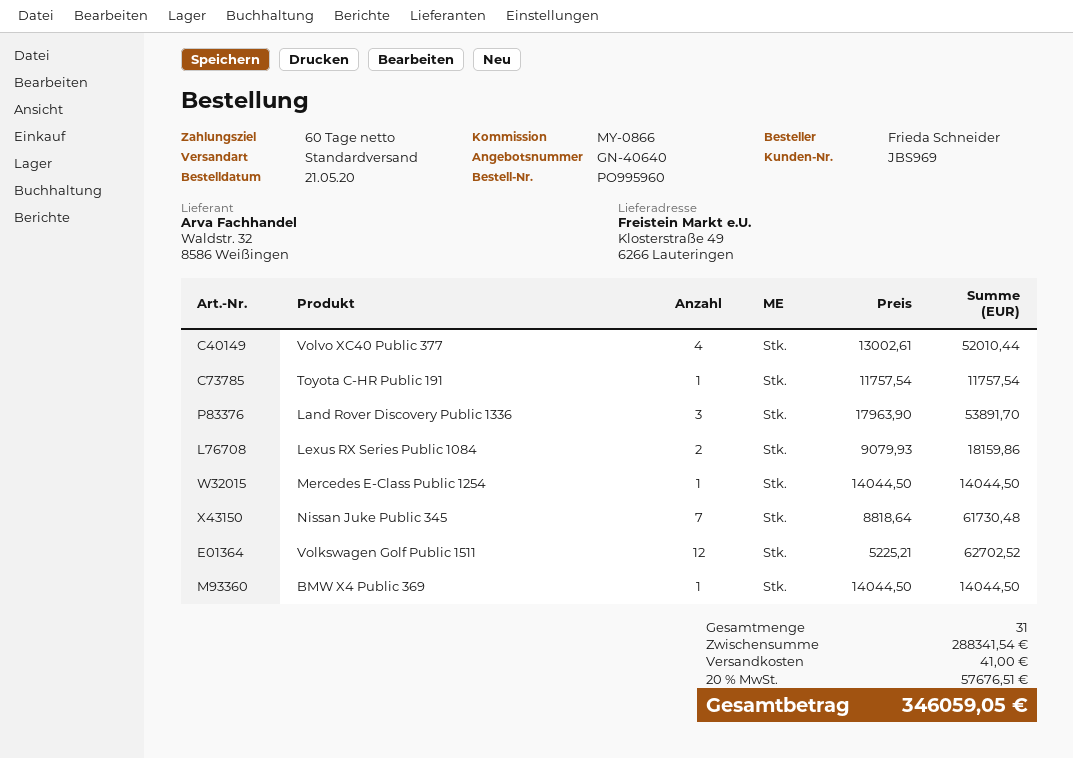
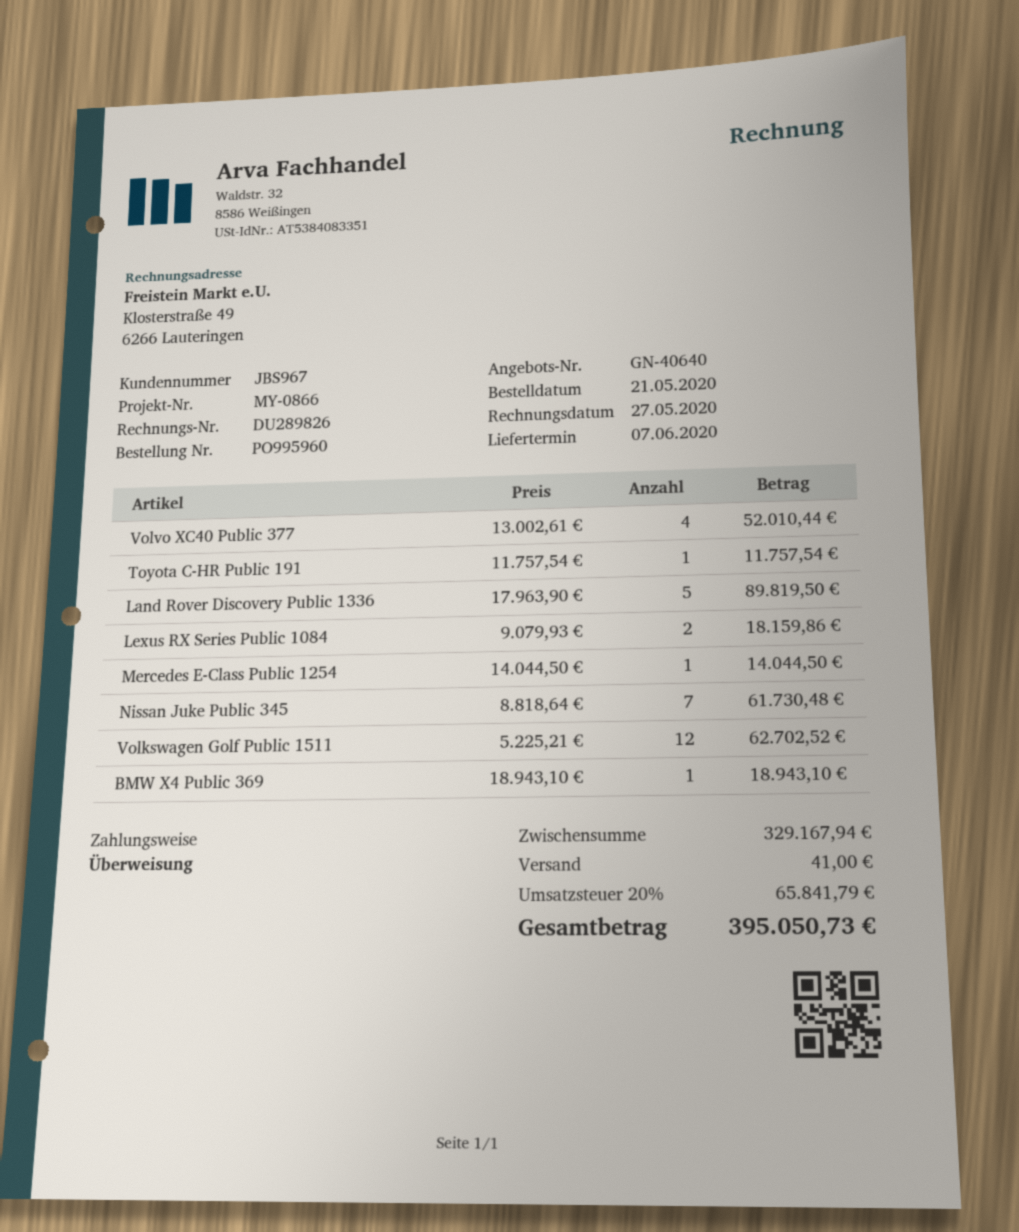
customer number: JBS969 -> JBS967
Land Rover Discovery Public 1336: 3 x 17963.90 = 53891.70 -> 5 x 17963.90 = 89819.50
BMW X4 Public 369: 1 x 14044.50 = 14044.50 -> 1 x 18943.10 = 18943.10
subtotal: 288341.54 -> 329167.94
tax: 20% = 57676.51 -> 20% = 65841.79
total: 346059.05 -> 395050.73

